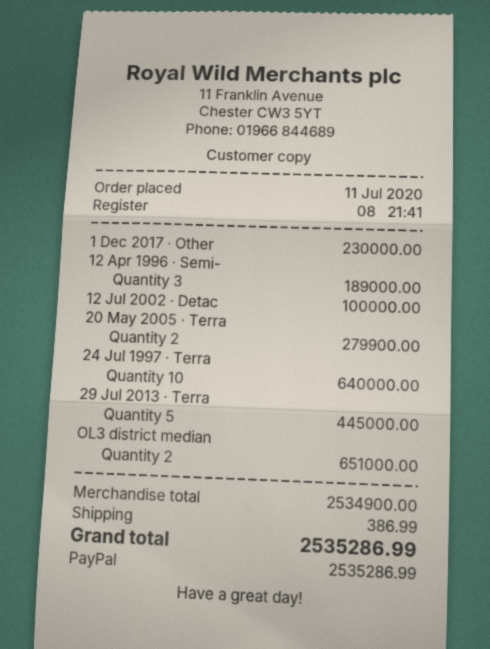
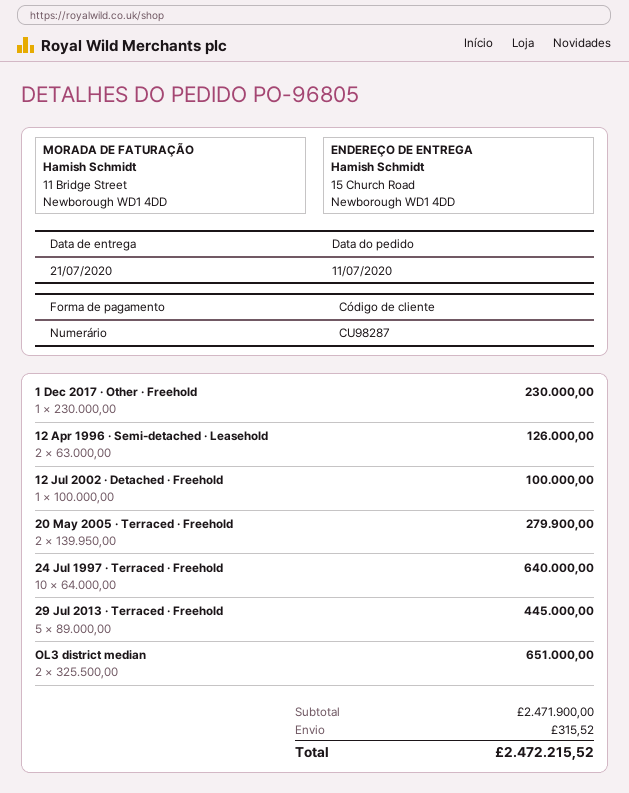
payment method: PayPal -> cash
12 Apr 1996 · Semi-: 3 for 189000.00 -> 2 for 126000.00
subtotal: 2534900.00 -> 2471900.00
shipping: 386.99 -> 315.52
total: 2535286.99 -> 2472215.52

